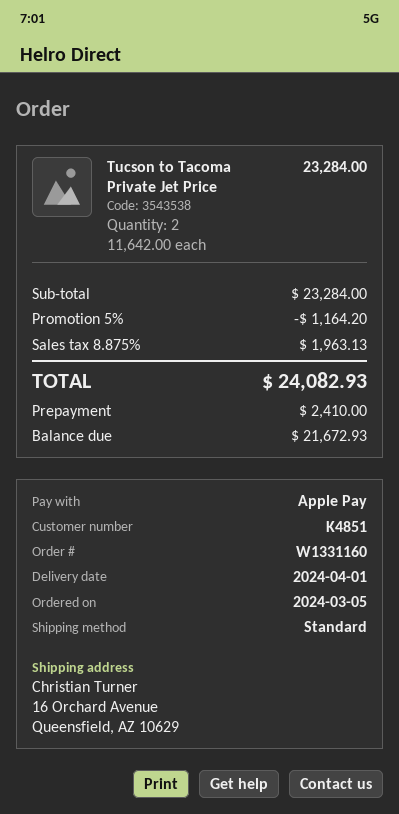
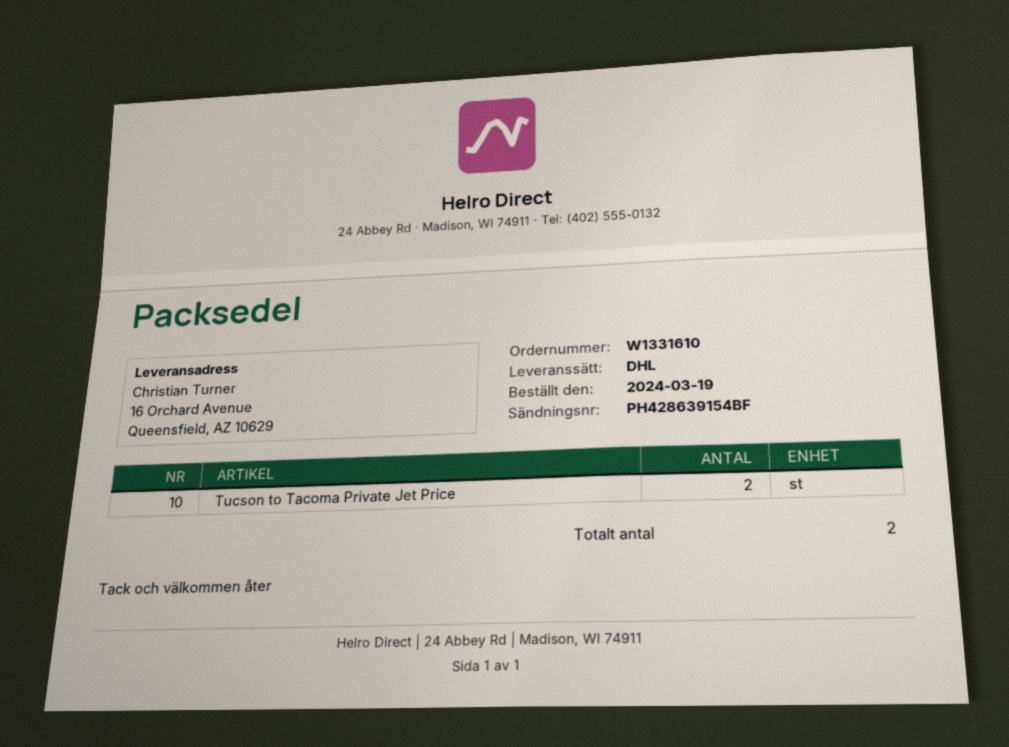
order number: W1331160 -> W1331610
order date: 2024-03-05 -> 2024-03-19
shipping method: standard -> DHL

